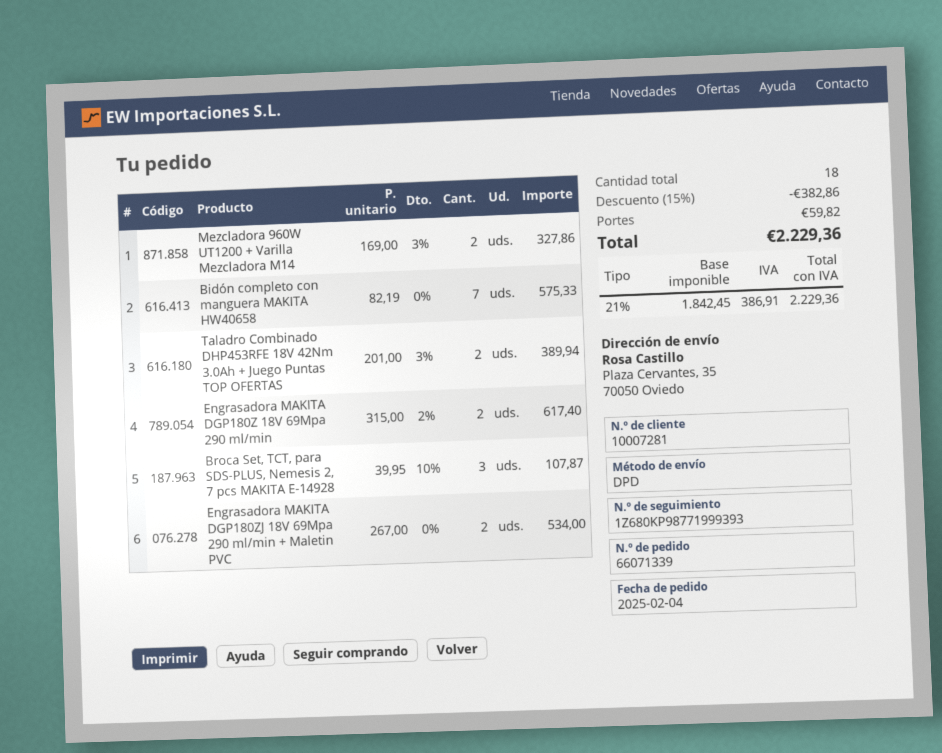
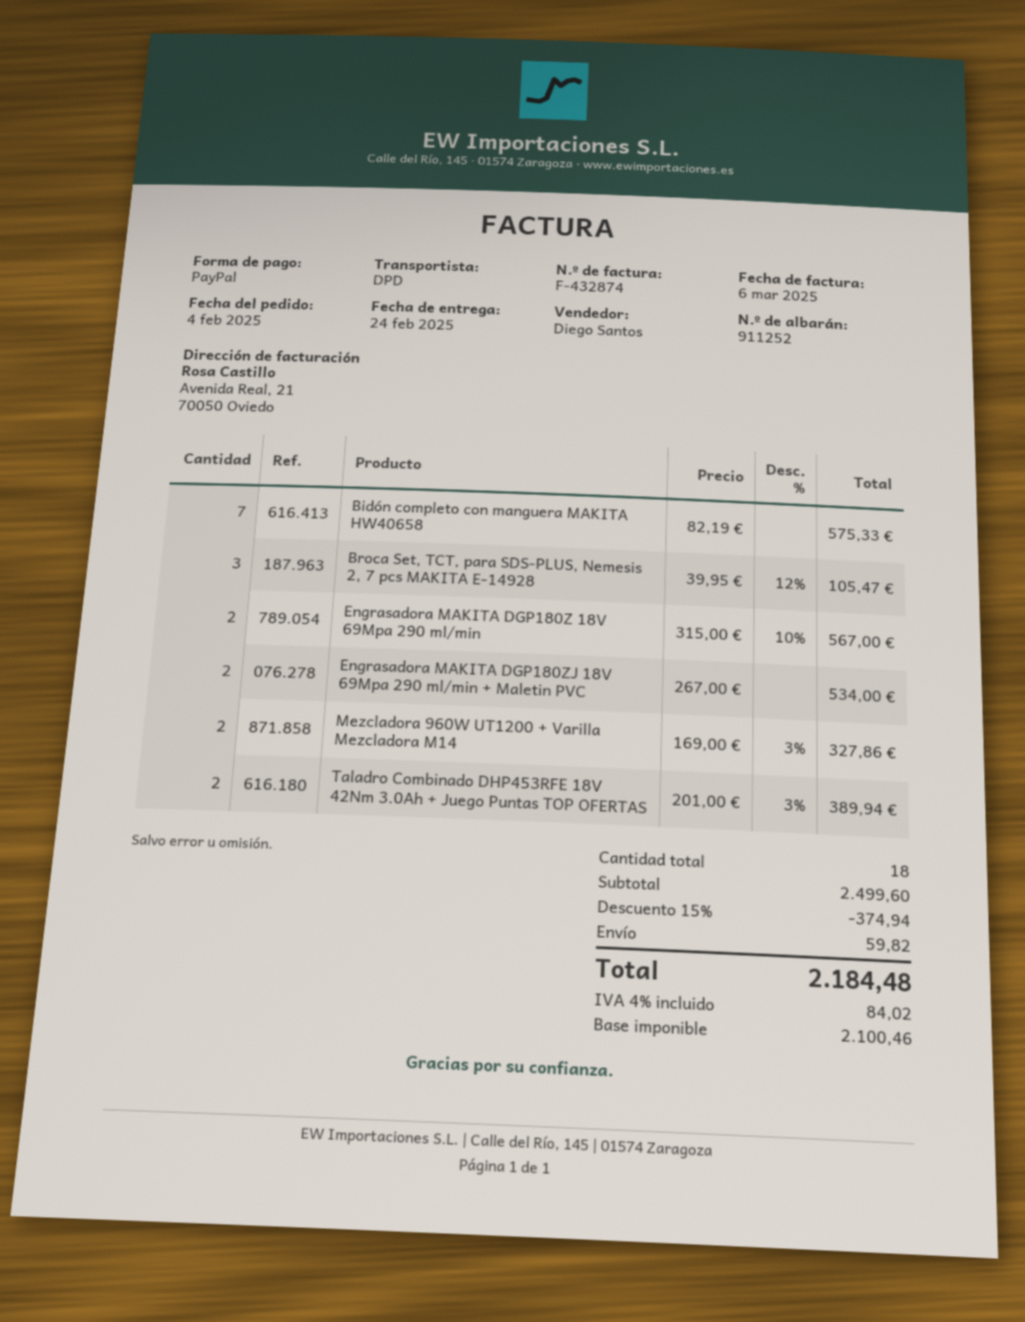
Engrasadora MAKITA DGP180Z 18V 69Mpa 290 ml/min: 2 x 315.00 - 2% = 617.40 -> 2 x 315.00 - 10% = 567.00
Broca Set, TCT, para SDS-PLUS, Nemesis 2, 7 pcs MAKITA E-14928: 3 x 39.95 - 10% = 107.87 -> 3 x 39.95 - 12% = 105.47
discount: 15% = 382.86 -> 15% = 374.94
net: 1842.45 -> 2100.46
tax: 21% = 386.91 -> 4% = 84.02
total: 2229.36 -> 2184.48

